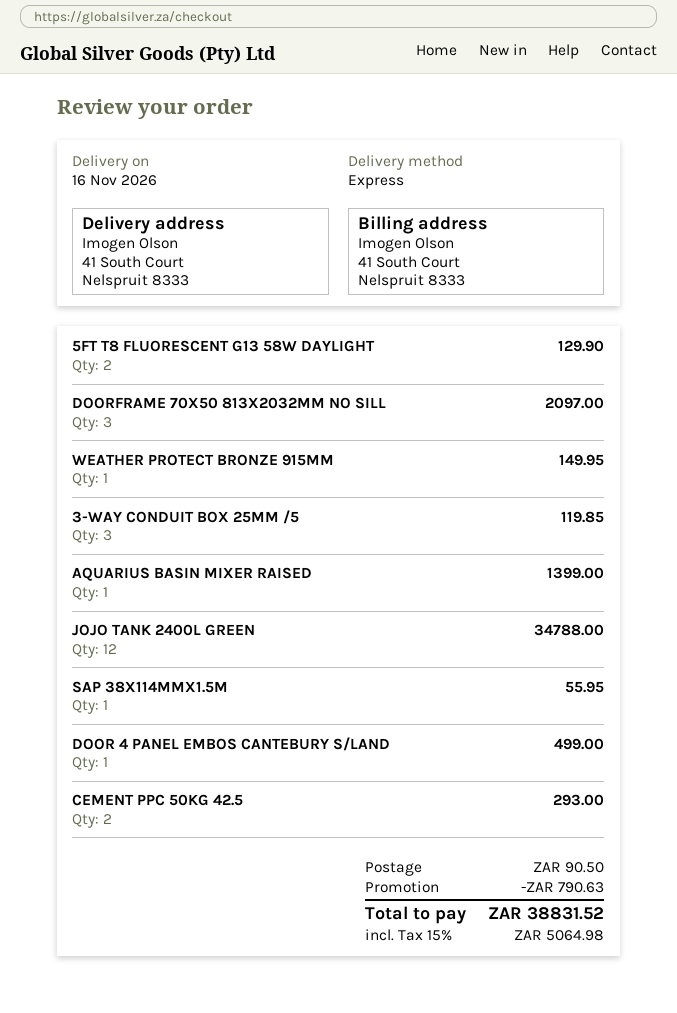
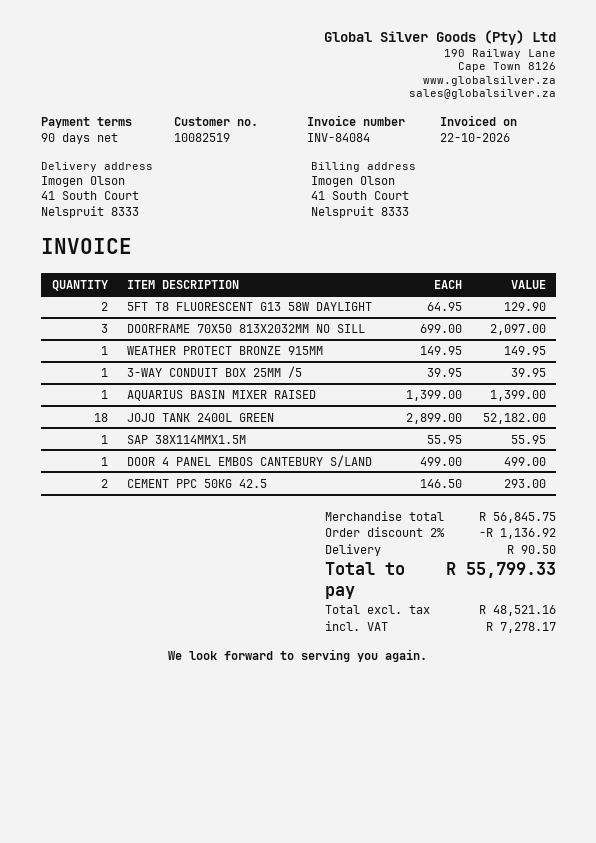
3-WAY CONDUIT BOX 25MM /5: 3 for 119.85 -> 1 for 39.95
JOJO TANK 2400L GREEN: 12 for 34788.00 -> 18 for 52182.00
discount: 790.63 -> 1136.92
tax: 5064.98 -> 7278.17
total: 38831.52 -> 55799.33

